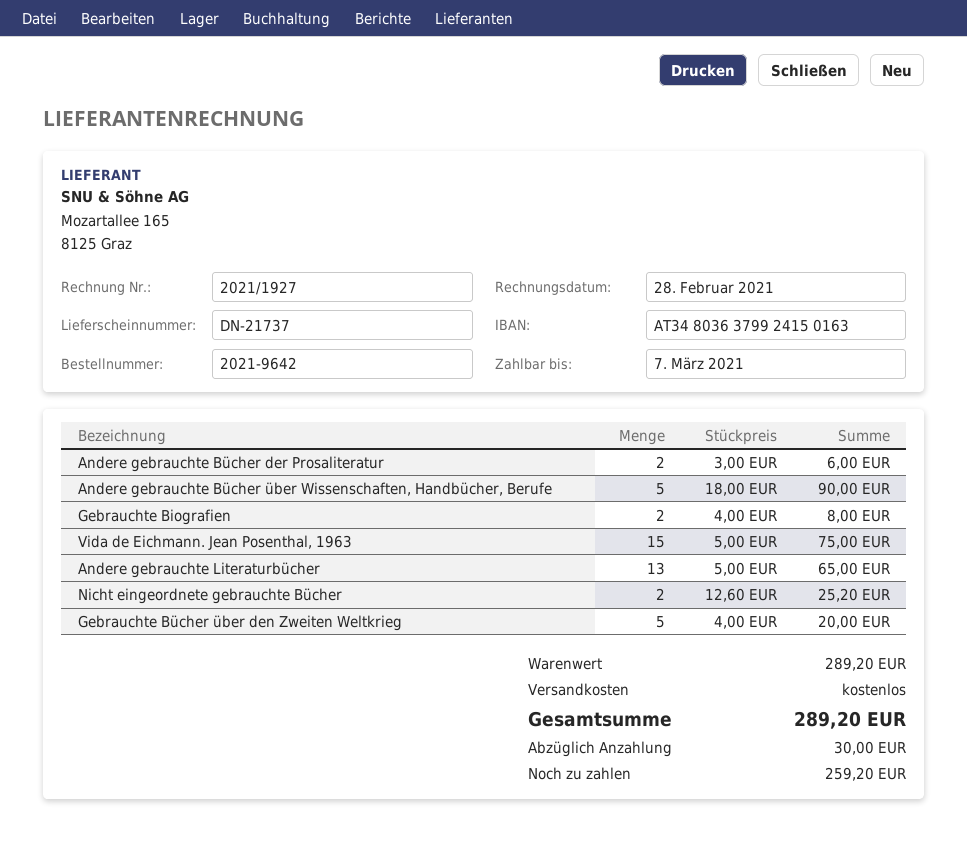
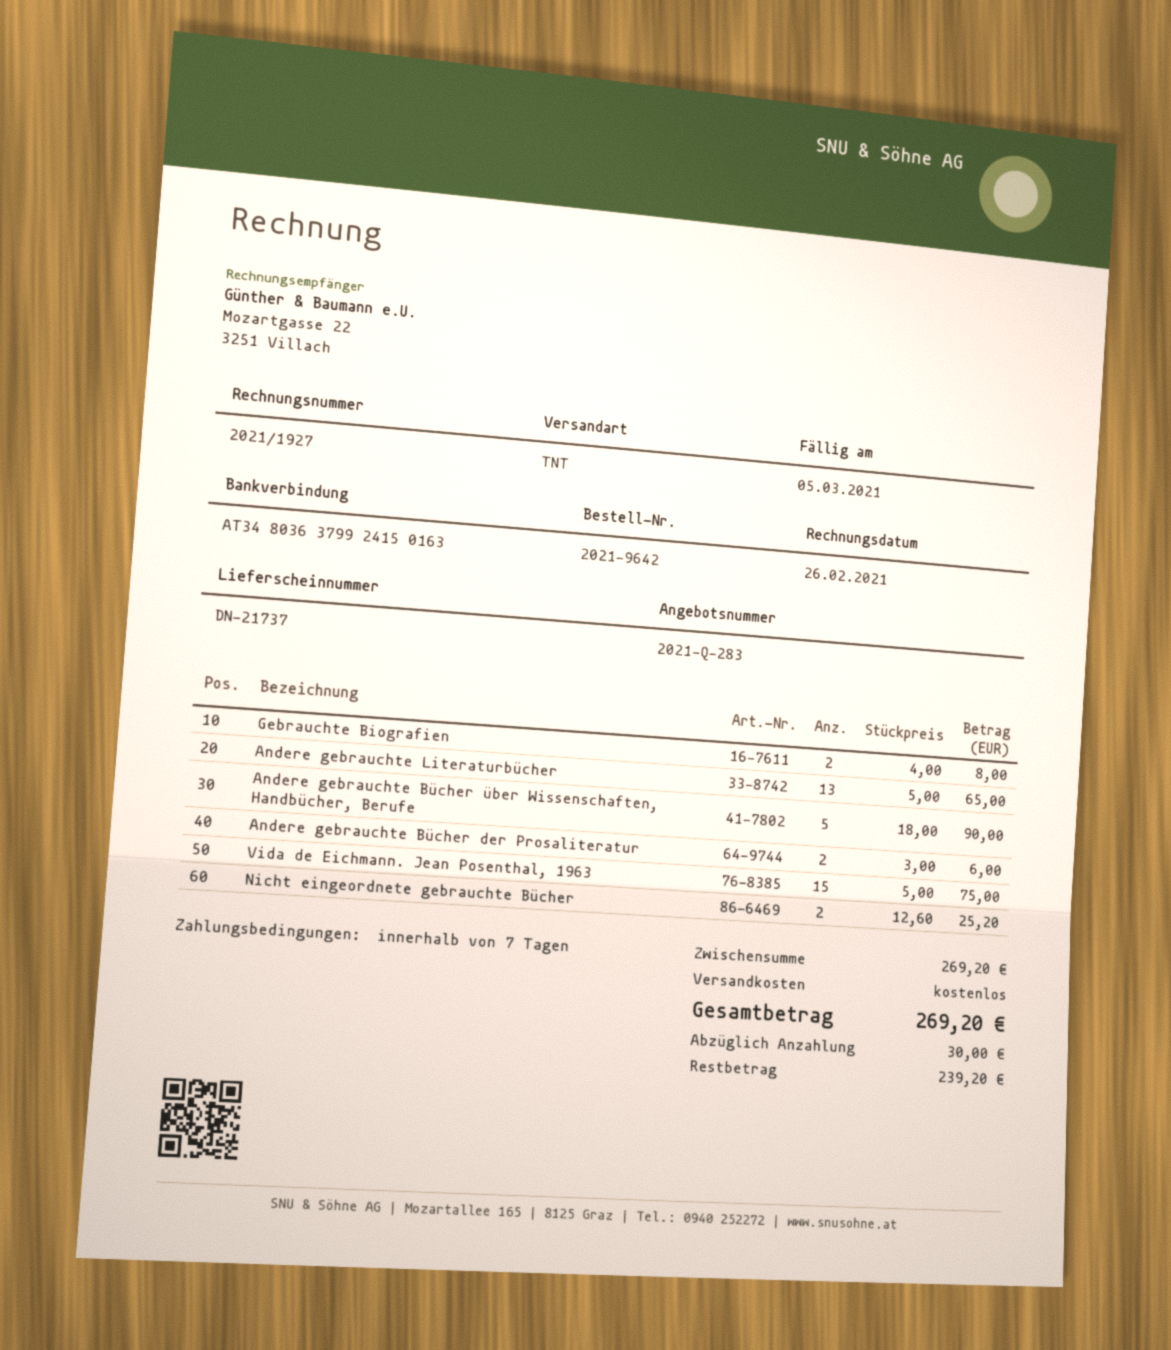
invoice date: 2021-02-28 -> 2021-02-26
due date: 2021-03-07 -> 2021-03-05
Gebrauchte Bücher über den Zweiten Weltkrieg: 5 x 4.00 = 20.00 -> none
subtotal: 289.20 -> 269.20
total: 289.20 -> 269.20
balance: 259.20 -> 239.20

